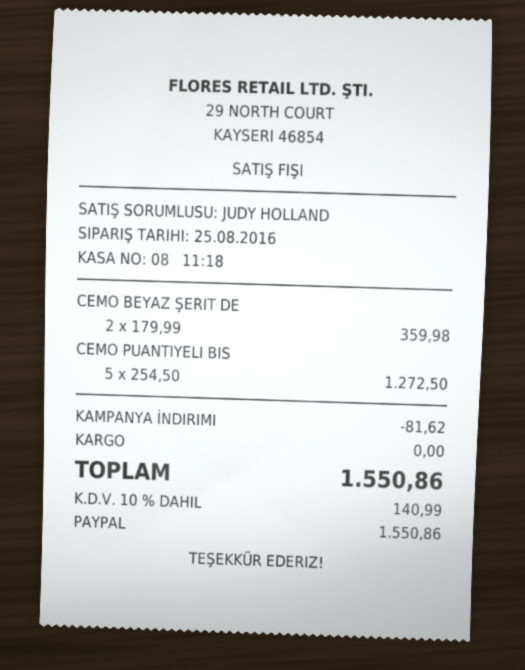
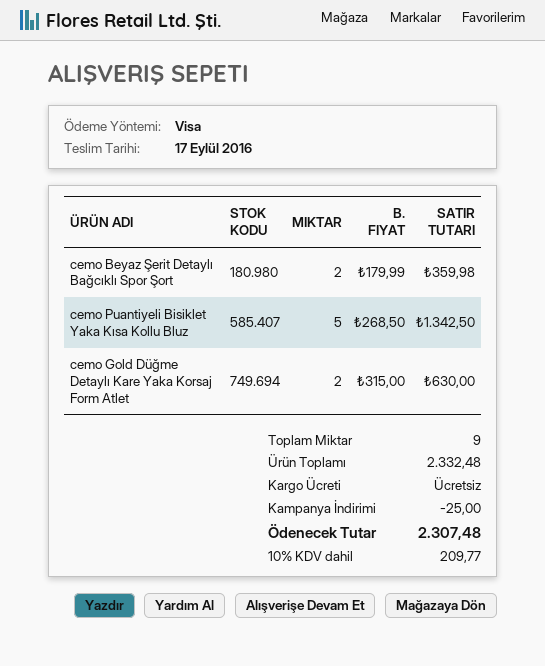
payment method: PayPal -> Visa
CEMO PUANTIYELI BIS: 5 x 254.50 = 1272.50 -> 5 x 268.50 = 1342.50
cemo Gold Düğme Detaylı Kare Yaka Korsaj Form Atlet: none -> 2 x 315.00 = 630.00
discount: 81.62 -> 25.00
tax: 10% = 140.99 -> 10% = 209.77
total: 1550.86 -> 2307.48

